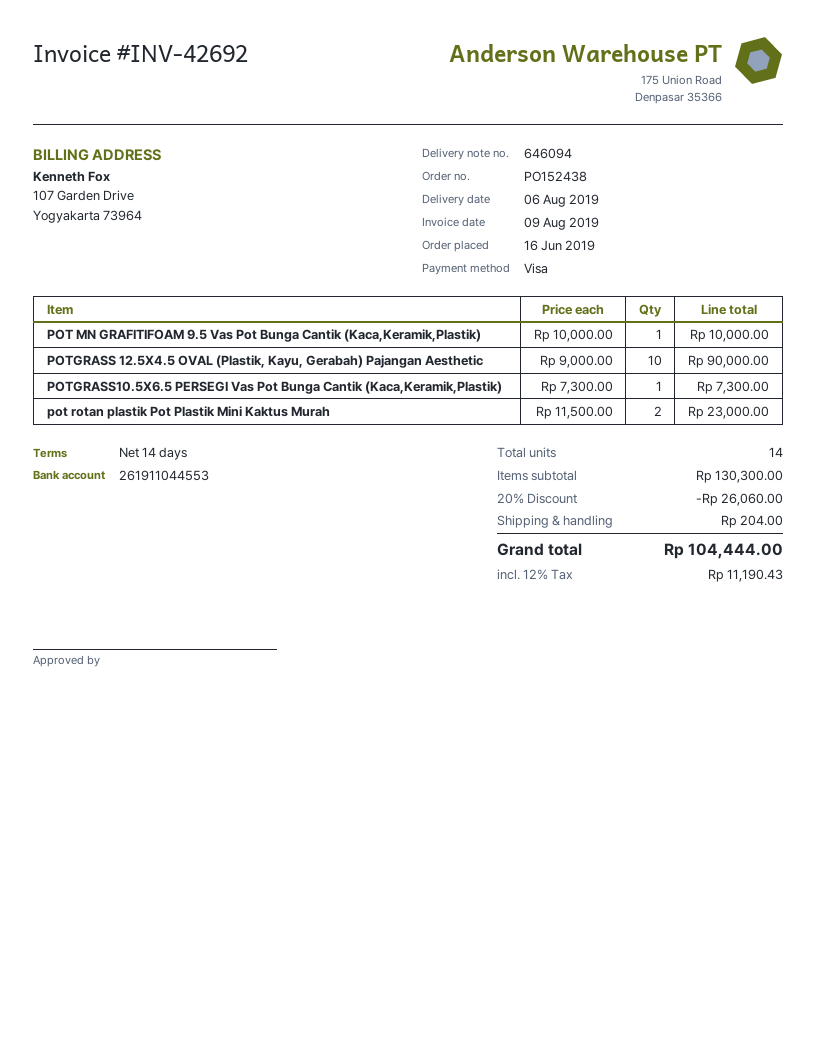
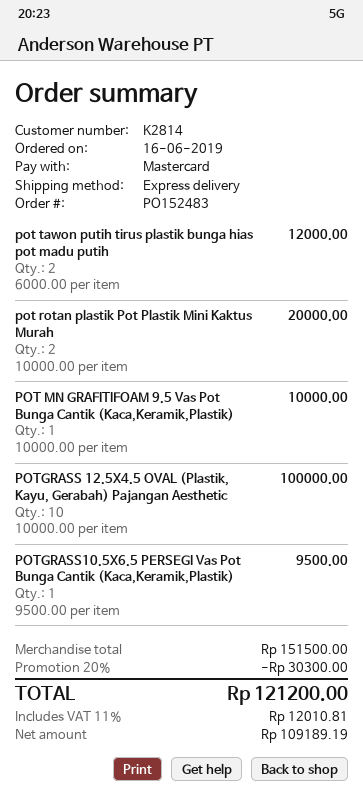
order number: PO152438 -> PO152483
payment method: Visa -> Mastercard
POTGRASS 12.5X4.5 OVAL (Plastik, Kayu, Gerabah) Pajangan Aesthetic: 10 x 9000.00 = 90000.00 -> 10 x 10000.00 = 100000.00
POTGRASS10.5X6.5 PERSEGI Vas Pot Bunga Cantik (Kaca,Keramik,Plastik): 1 x 7300.00 = 7300.00 -> 1 x 9500.00 = 9500.00
pot rotan plastik Pot Plastik Mini Kaktus Murah: 2 x 11500.00 = 23000.00 -> 2 x 10000.00 = 20000.00
pot tawon putih tirus plastik bunga hias pot madu putih: none -> 2 x 6000.00 = 12000.00
subtotal: 130300.00 -> 151500.00
discount: 20% = 26060.00 -> 20% = 30300.00
shipping: 204.00 -> none
tax: 12% = 11190.43 -> 11% = 12010.81
total: 104444.00 -> 121200.00

